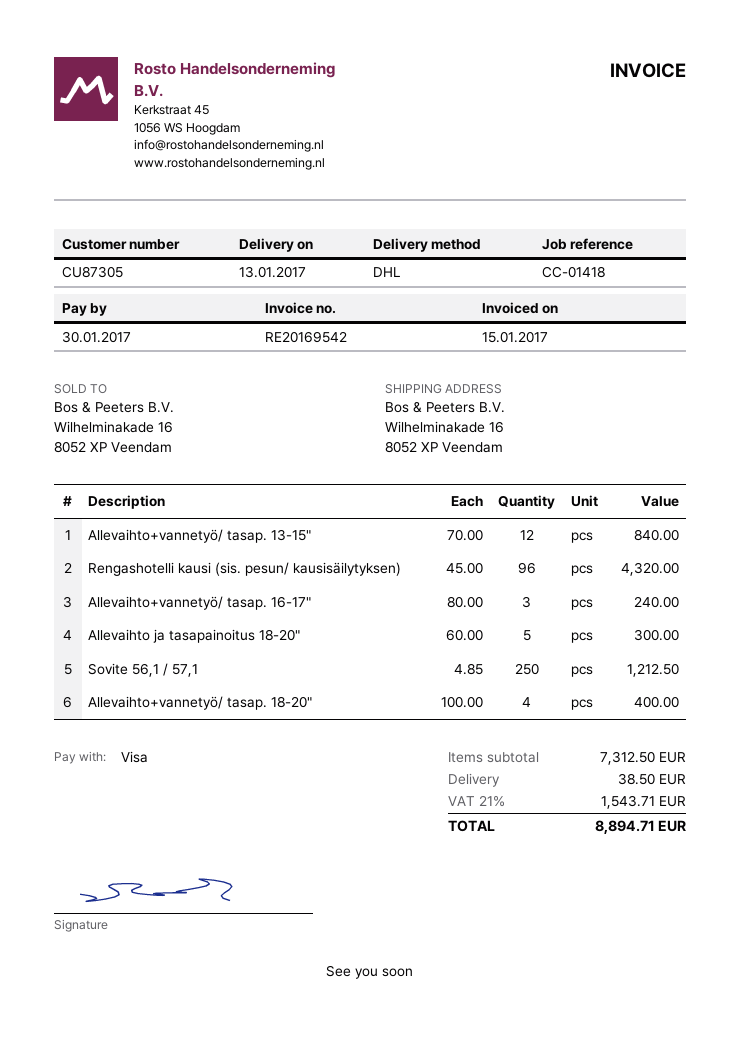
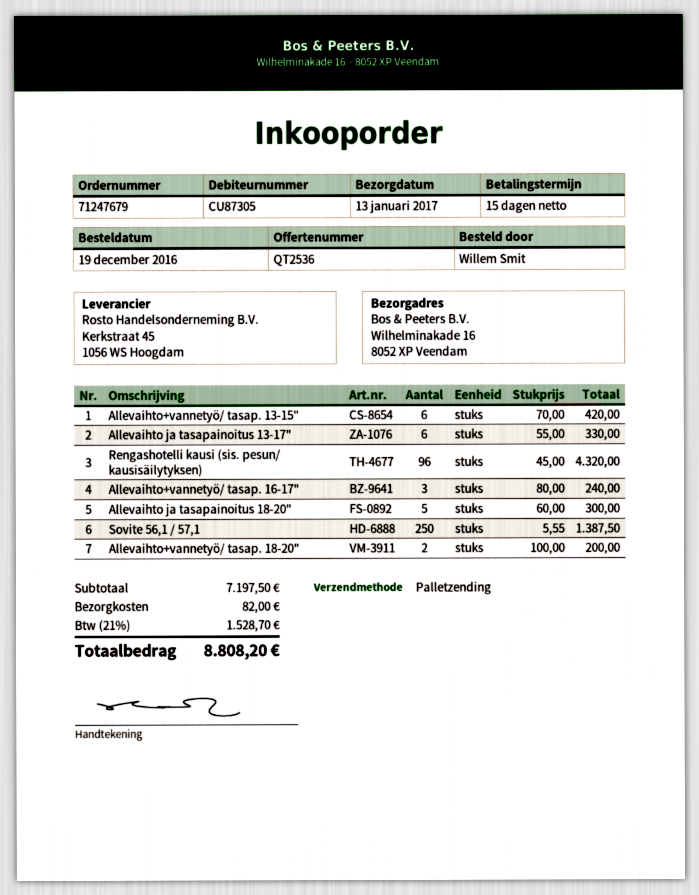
shipping method: DHL -> pallet freight
Allevaihto+vannetyö/ tasap. 13-15": 12 x 70.00 = 840.00 -> 6 x 70.00 = 420.00
Sovite 56,1 / 57,1: 250 x 4.85 = 1212.50 -> 250 x 5.55 = 1387.50
Allevaihto+vannetyö/ tasap. 18-20": 4 x 100.00 = 400.00 -> 2 x 100.00 = 200.00
Allevaihto ja tasapainoitus 13-17": none -> 6 x 55.00 = 330.00
subtotal: 7312.50 -> 7197.50
shipping: 38.50 -> 82.00
tax: 21% = 1543.71 -> 21% = 1528.70
total: 8894.71 -> 8808.20

